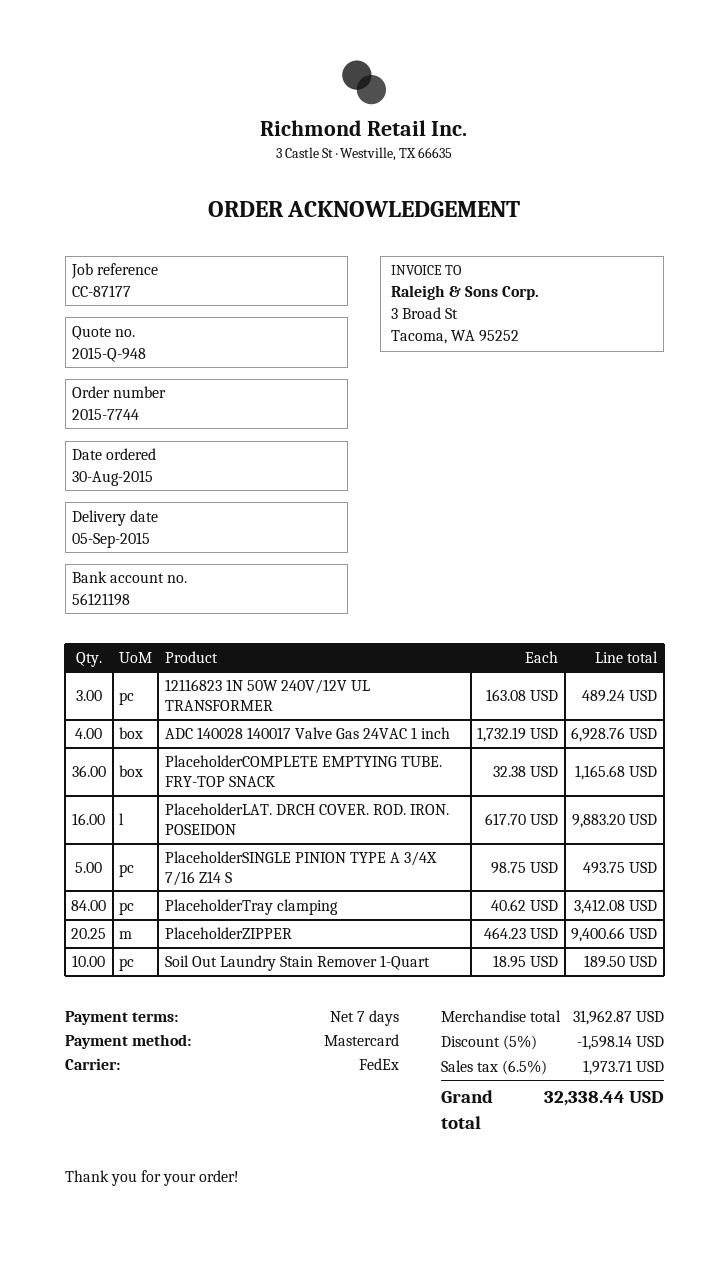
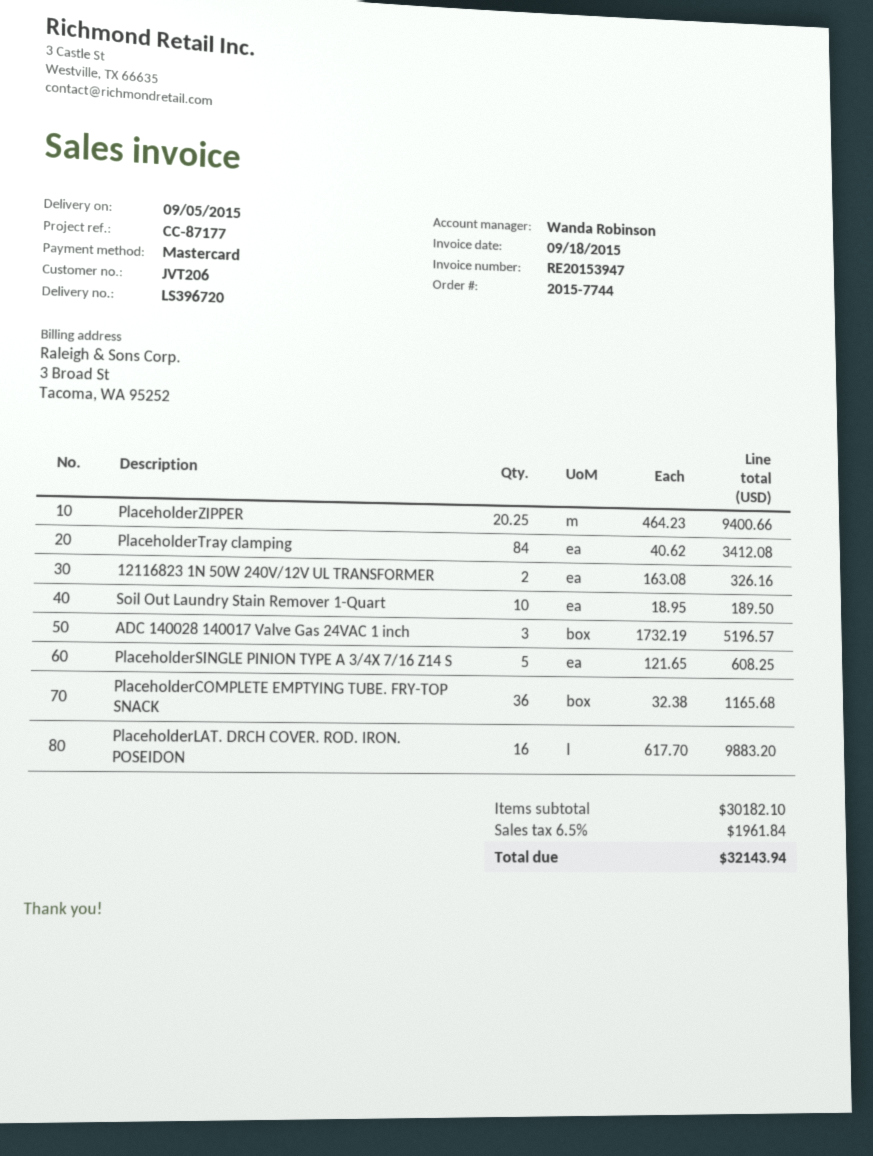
12116823 1N 50W 240V/12V UL TRANSFORMER: 3 x 163.08 = 489.24 -> 2 x 163.08 = 326.16
ADC 140028 140017 Valve Gas 24VAC 1 inch: 4 x 1732.19 = 6928.76 -> 3 x 1732.19 = 5196.57
PlaceholderSINGLE PINION TYPE A 3/4X 7/16 Z14 S: 5 x 98.75 = 493.75 -> 5 x 121.65 = 608.25
subtotal: 31962.87 -> 30182.10
discount: 5% = 1598.14 -> none
tax: 6.5% = 1973.71 -> 6.5% = 1961.84
total: 32338.44 -> 32143.94

